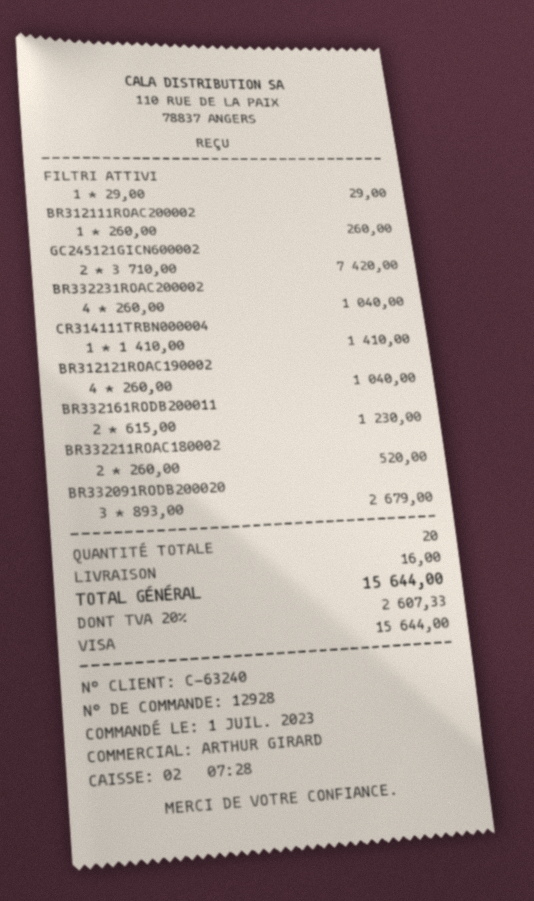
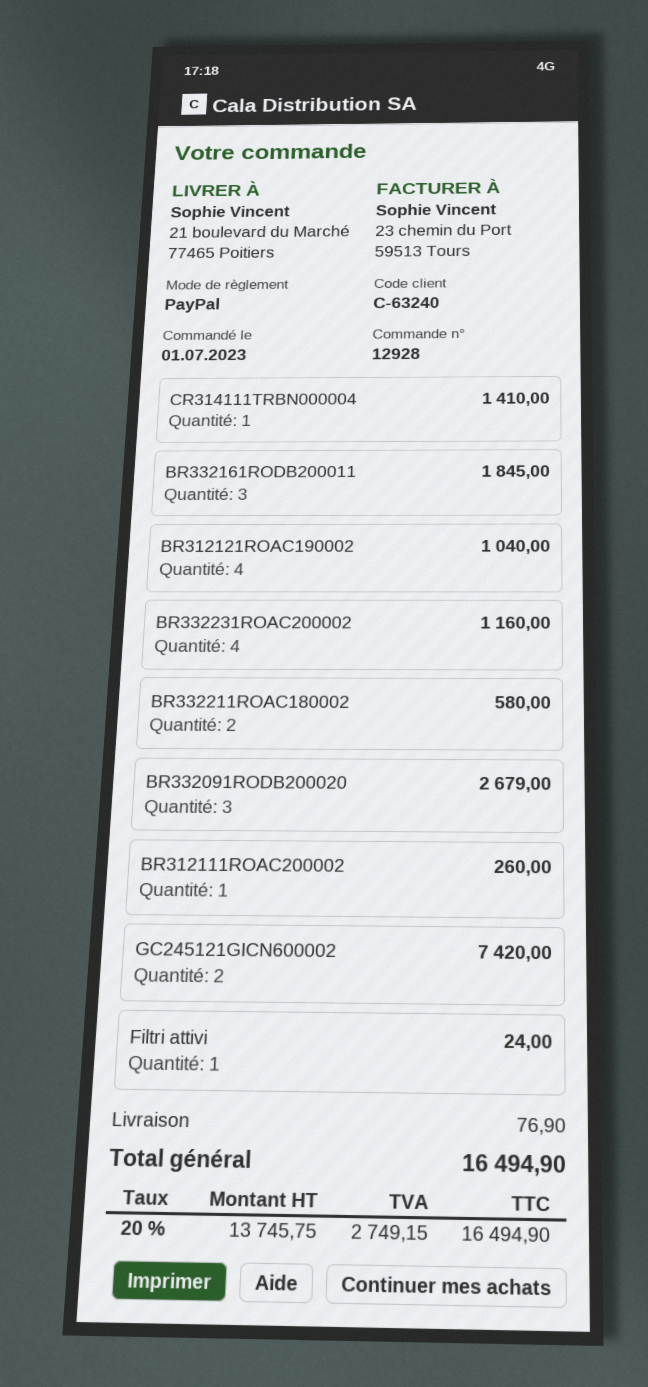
payment method: Visa -> PayPal
FILTRI ATTIVI: 1 for 29.00 -> 1 for 24.00
BR332231ROAC200002: 4 for 1040.00 -> 4 for 1160.00
BR332161RODB200011: 2 for 1230.00 -> 3 for 1845.00
BR332211ROAC180002: 2 for 520.00 -> 2 for 580.00
shipping: 16.00 -> 76.90
tax: 20% = 2607.33 -> 20% = 2749.15
total: 15644.00 -> 16494.90

